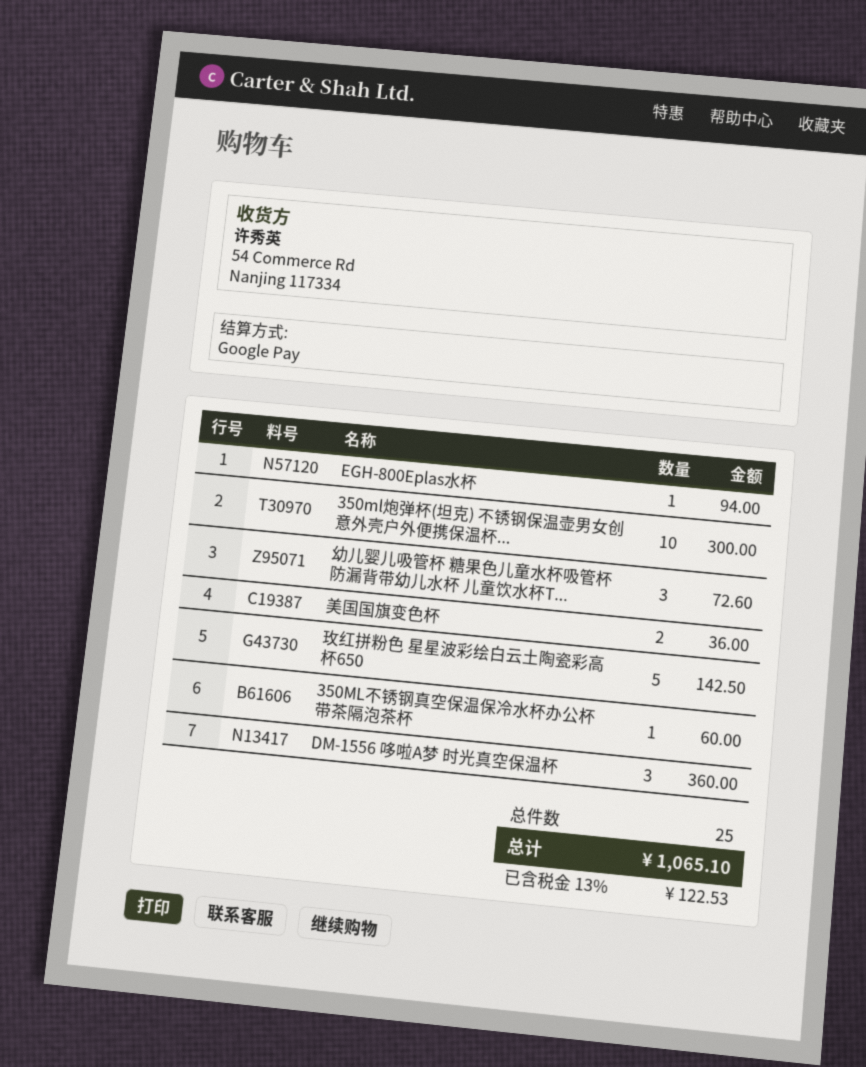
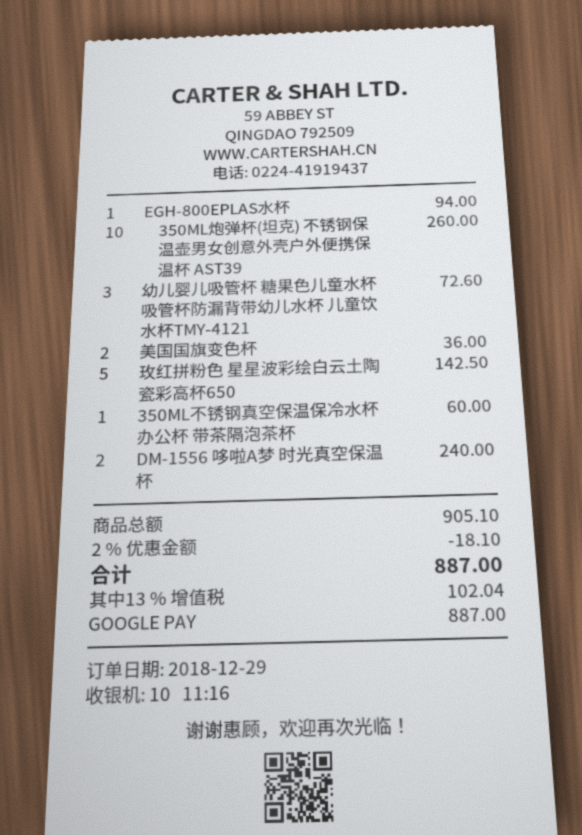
350ml炮弹杯(坦克) 不锈钢保温壶男女创意外壳户外便携保温杯...: 10 for 300.00 -> 10 for 260.00
DM-1556 哆啦A梦 时光真空保温杯: 3 for 360.00 -> 2 for 240.00
discount: none -> 2% = 18.10
tax: 13% = 122.53 -> 13% = 102.04
total: 1065.10 -> 887.00

